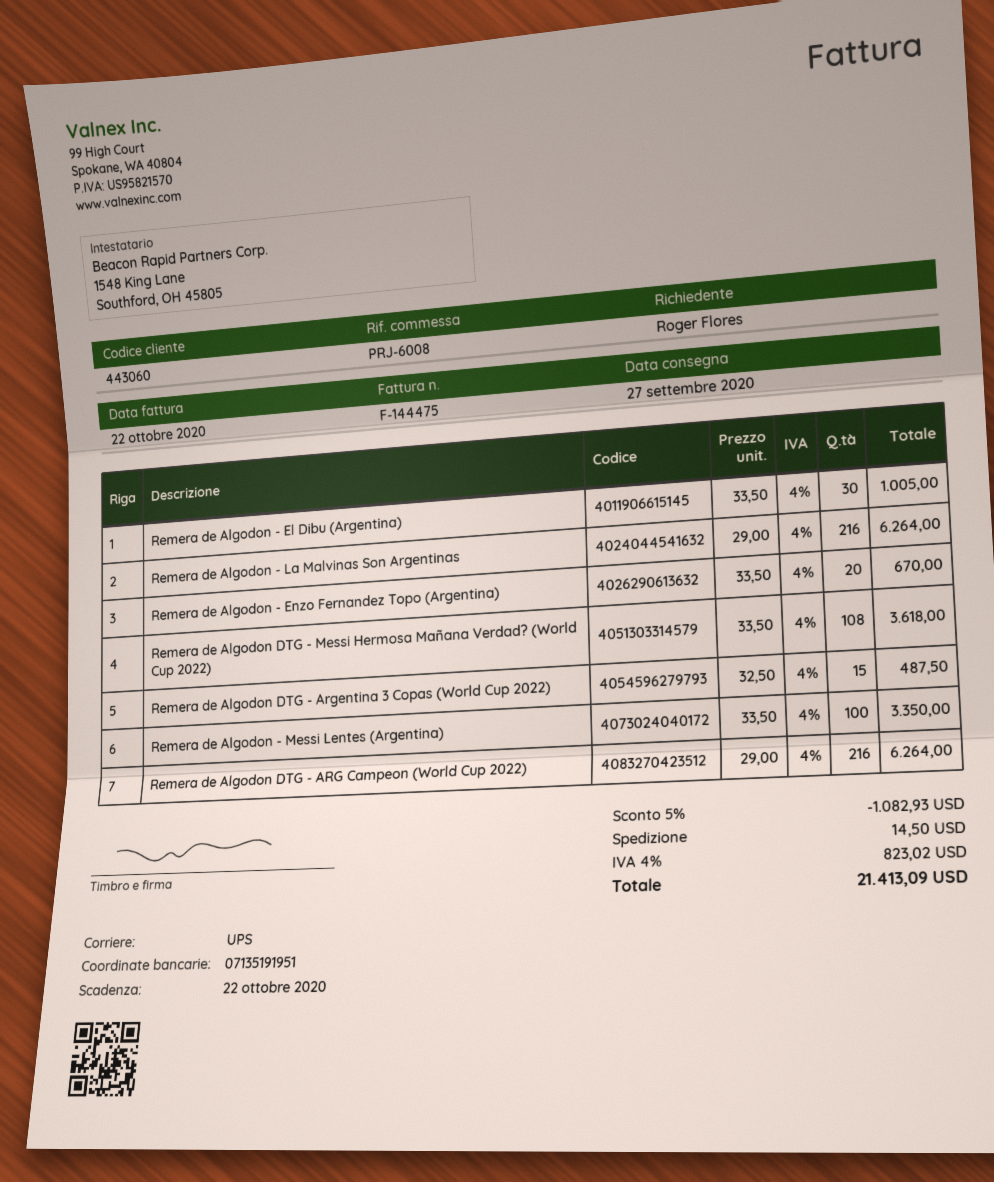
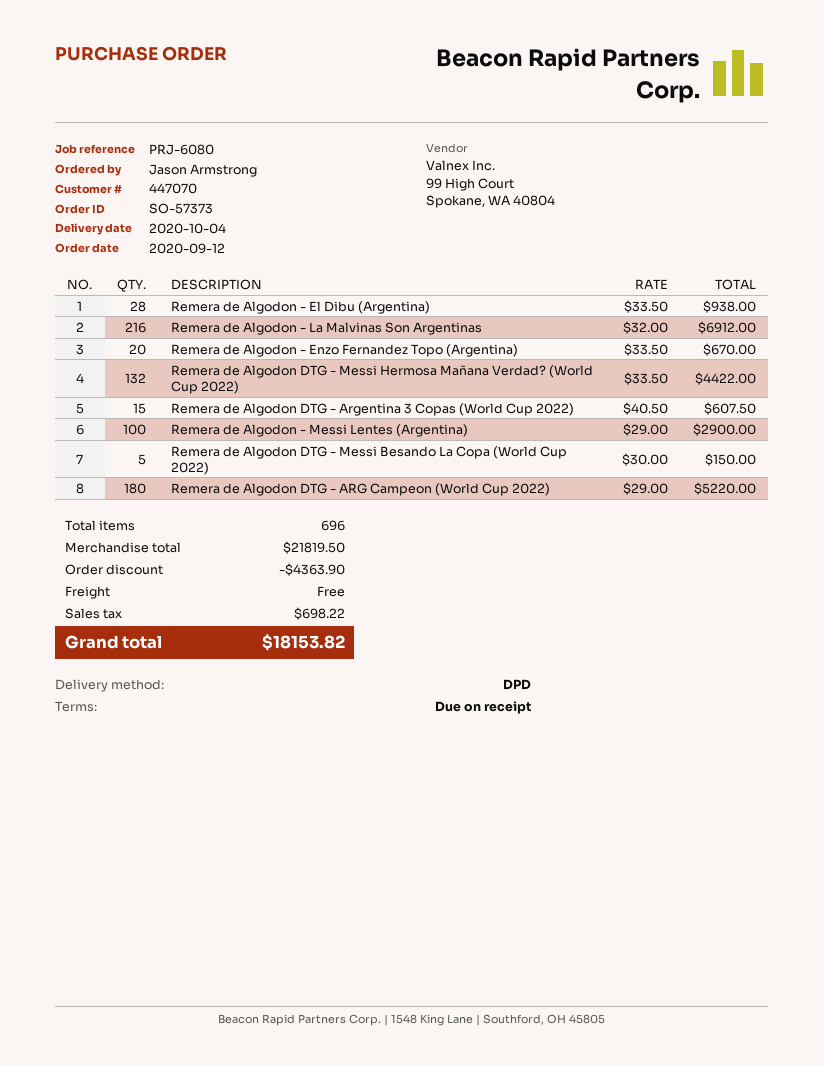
delivery date: 2020-09-27 -> 2020-10-04
customer number: 443060 -> 447070
reference: PRJ-6008 -> PRJ-6080
ordered by: Roger Flores -> Jason Armstrong
shipping method: UPS -> DPD
Remera de Algodon - El Dibu (Argentina): 30 x 33.50 = 1005.00 -> 28 x 33.50 = 938.00
Remera de Algodon - La Malvinas Son Argentinas: 216 x 29.00 = 6264.00 -> 216 x 32.00 = 6912.00
Remera de Algodon DTG - Messi Hermosa Mañana Verdad? (World Cup 2022): 108 x 33.50 = 3618.00 -> 132 x 33.50 = 4422.00
Remera de Algodon DTG - Argentina 3 Copas (World Cup 2022): 15 x 32.50 = 487.50 -> 15 x 40.50 = 607.50
Remera de Algodon - Messi Lentes (Argentina): 100 x 33.50 = 3350.00 -> 100 x 29.00 = 2900.00
Remera de Algodon DTG - ARG Campeon (World Cup 2022): 216 x 29.00 = 6264.00 -> 180 x 29.00 = 5220.00
Remera de Algodon DTG - Messi Besando La Copa (World Cup 2022): none -> 5 x 30.00 = 150.00
discount: 1082.93 -> 4363.90
shipping: 14.50 -> 0.00
tax: 823.02 -> 698.22
total: 21413.09 -> 18153.82

